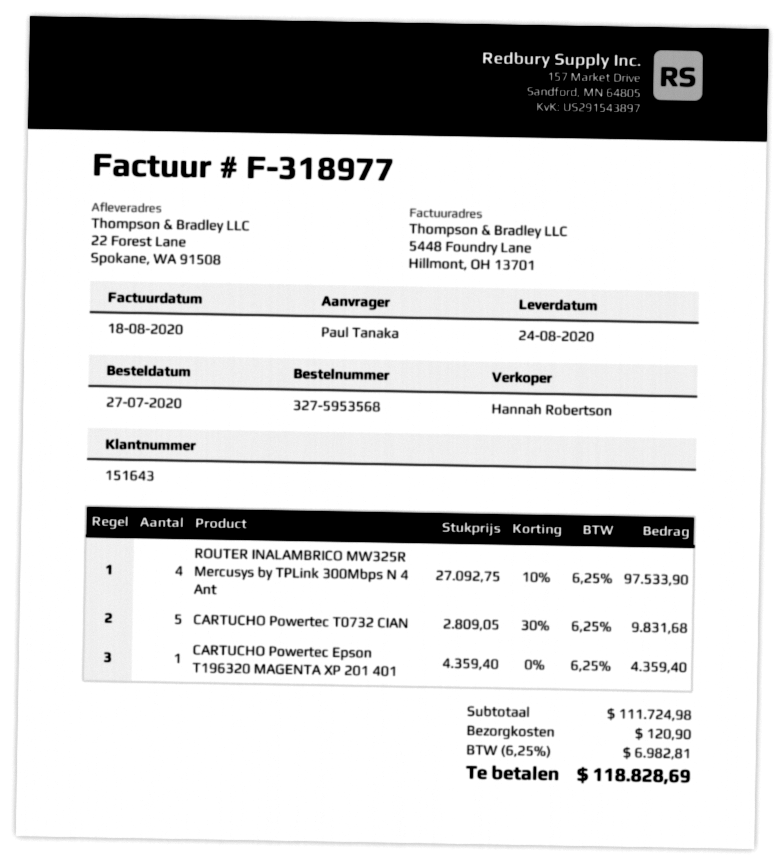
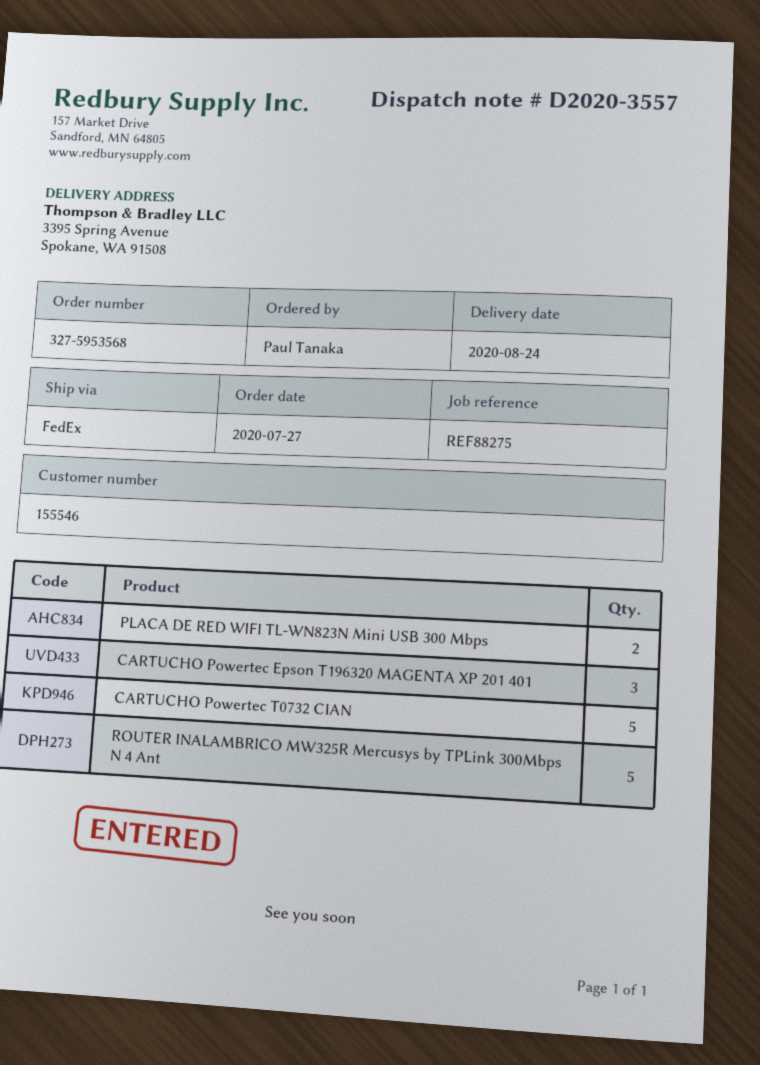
customer number: 151643 -> 155546
ship to: 22 Forest Lane, Spokane, WA 91508 -> 3395 Spring Avenue, Spokane, WA 91508
ROUTER INALAMBRICO MW325R Mercusys by TPLink 300Mbps N 4 Ant: 4 -> 5
CARTUCHO Powertec Epson T196320 MAGENTA XP 201 401: 1 -> 3
PLACA DE RED WIFI TL-WN823N Mini USB 300 Mbps: none -> 2

